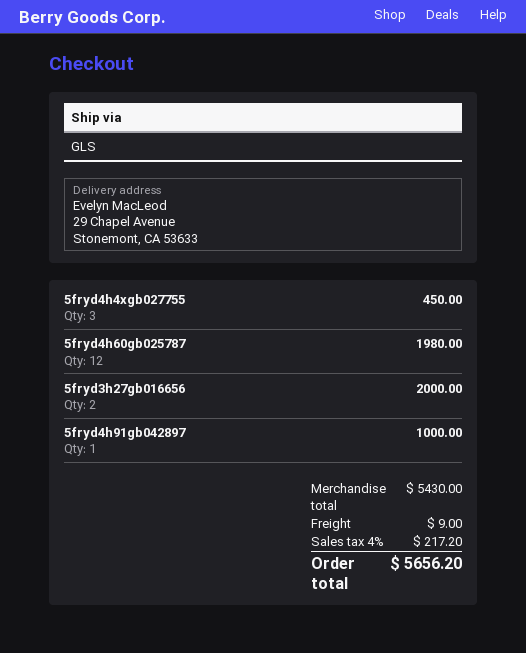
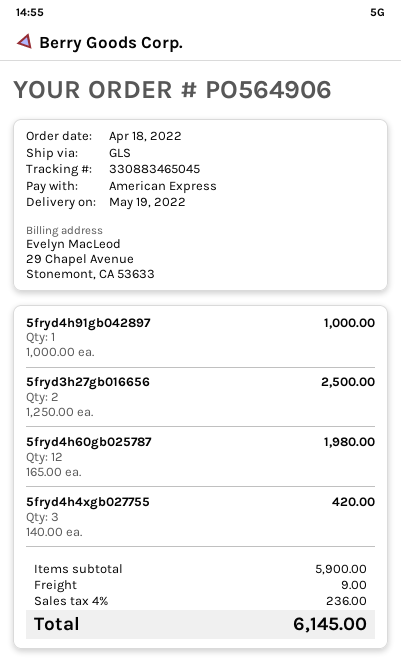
5fryd4h4xgb027755: 3 for 450.00 -> 3 for 420.00
5fryd3h27gb016656: 2 for 2000.00 -> 2 for 2500.00
subtotal: 5430.00 -> 5900.00
tax: 4% = 217.20 -> 4% = 236.00
total: 5656.20 -> 6145.00

